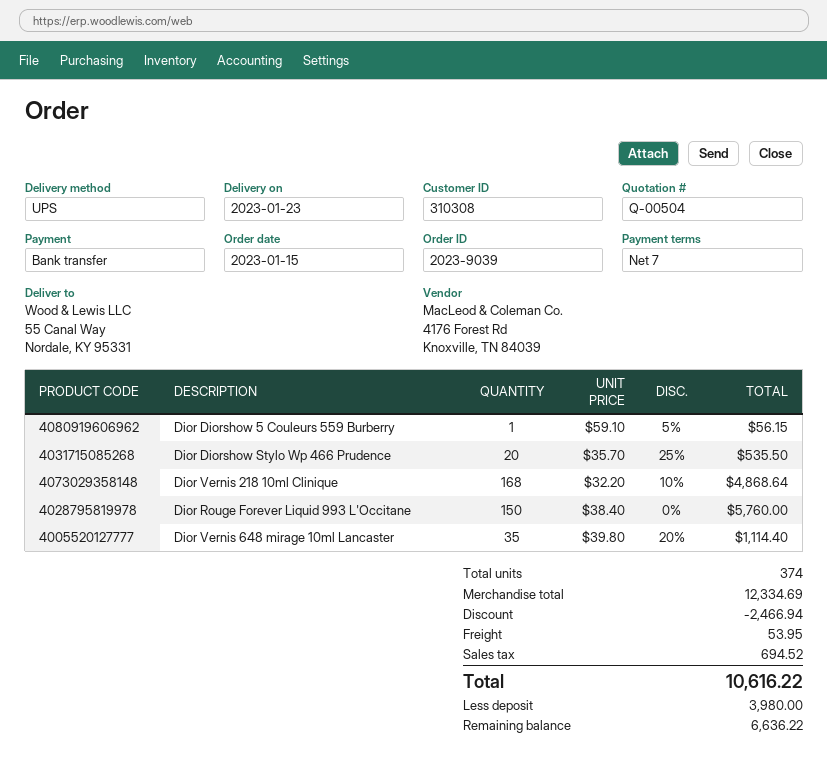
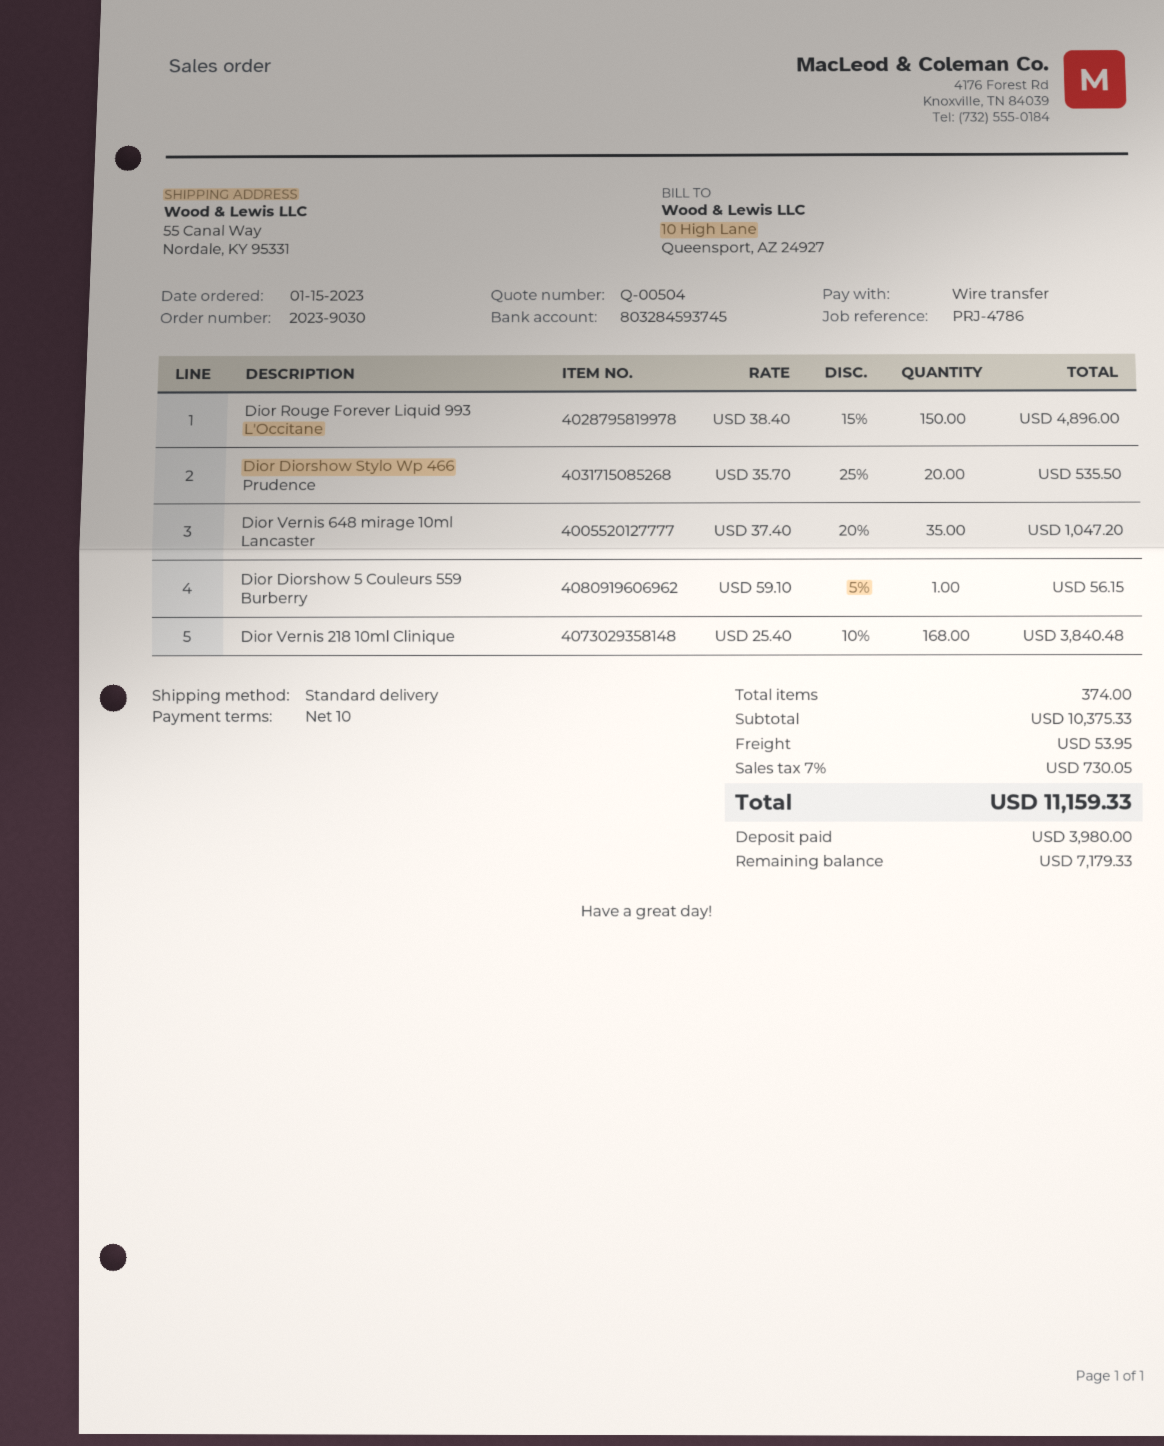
order number: 2023-9039 -> 2023-9030
payment terms: 7 days -> 10 days
shipping method: UPS -> standard
Dior Vernis 218 10ml Clinique: 168 x 32.20 - 10% = 4868.64 -> 168 x 25.40 - 10% = 3840.48
Dior Rouge Forever Liquid 993 L'Occitane: 150 x 38.40 = 5760.00 -> 150 x 38.40 - 15% = 4896.00
Dior Vernis 648 mirage 10ml Lancaster: 35 x 39.80 - 20% = 1114.40 -> 35 x 37.40 - 20% = 1047.20
subtotal: 12334.69 -> 10375.33
discount: 2466.94 -> none
tax: 694.52 -> 730.05
total: 10616.22 -> 11159.33
balance: 6636.22 -> 7179.33

